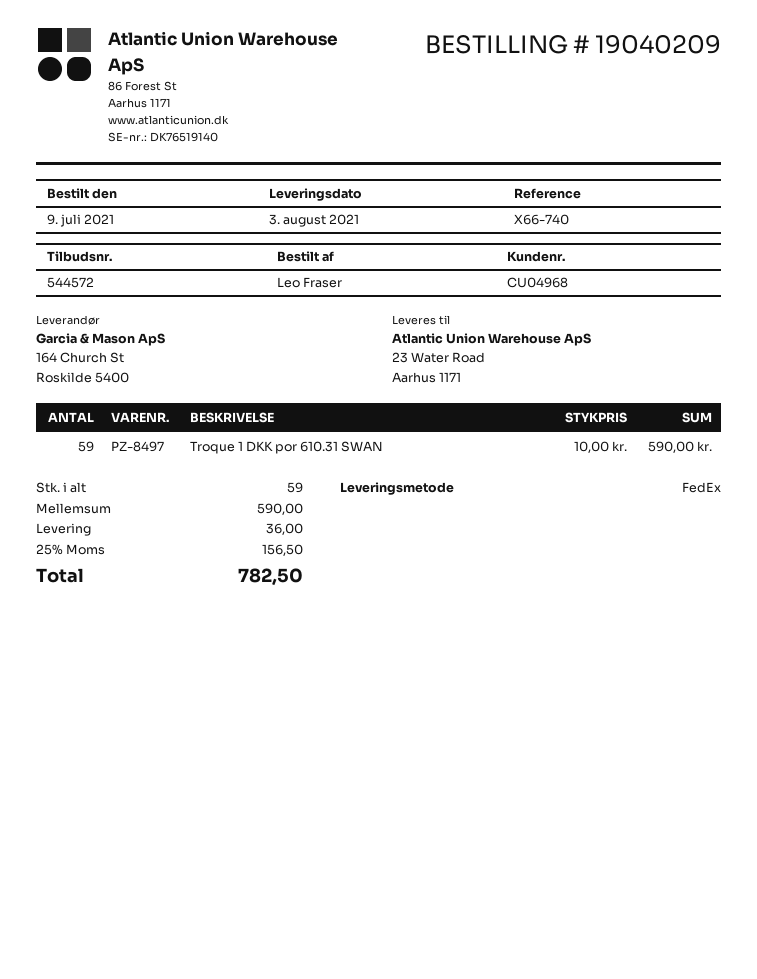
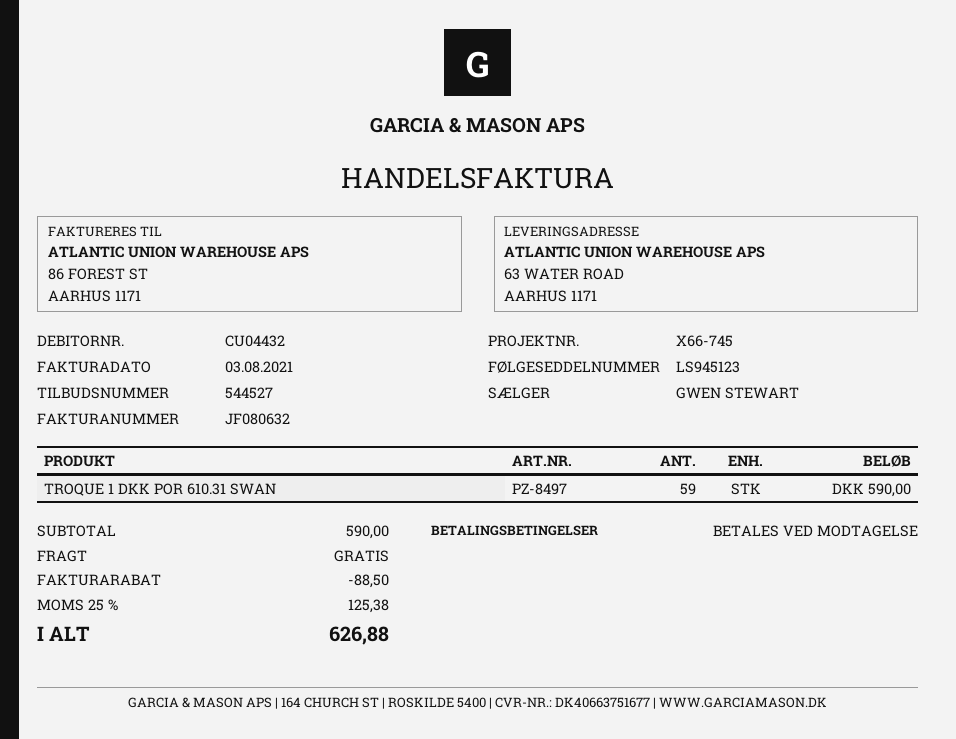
quote number: 544572 -> 544527
customer number: CU04968 -> CU04432
reference: X66-740 -> X66-745
ship to: 23 Water Road, Aarhus 1171 -> 63 WATER ROAD, AARHUS 1171
discount: none -> 88.50
shipping: 36.00 -> 0.00
tax: 25% = 156.50 -> 25% = 125.38
total: 782.50 -> 626.88

